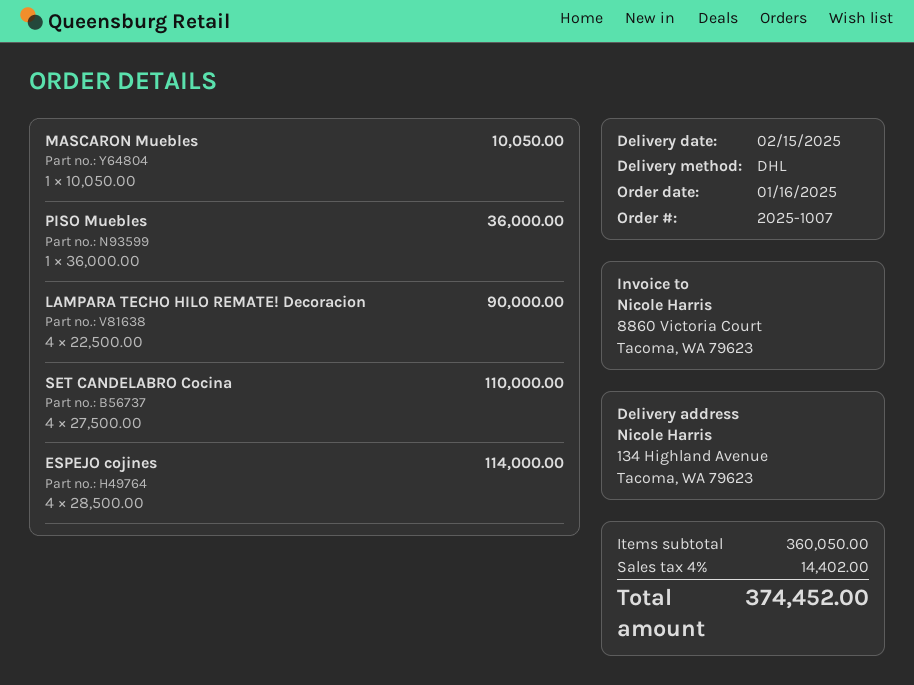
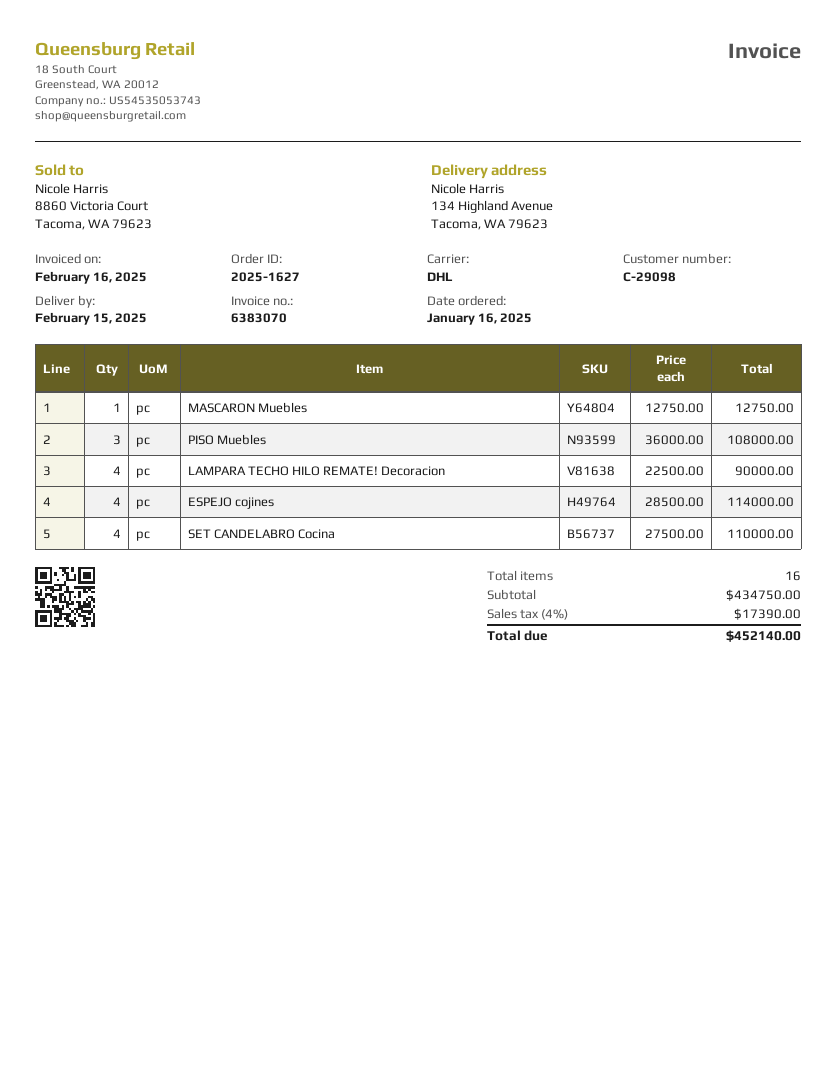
order number: 2025-1007 -> 2025-1627
MASCARON Muebles: 1 x 10050.00 = 10050.00 -> 1 x 12750.00 = 12750.00
PISO Muebles: 1 x 36000.00 = 36000.00 -> 3 x 36000.00 = 108000.00
subtotal: 360050.00 -> 434750.00
tax: 4% = 14402.00 -> 4% = 17390.00
total: 374452.00 -> 452140.00

